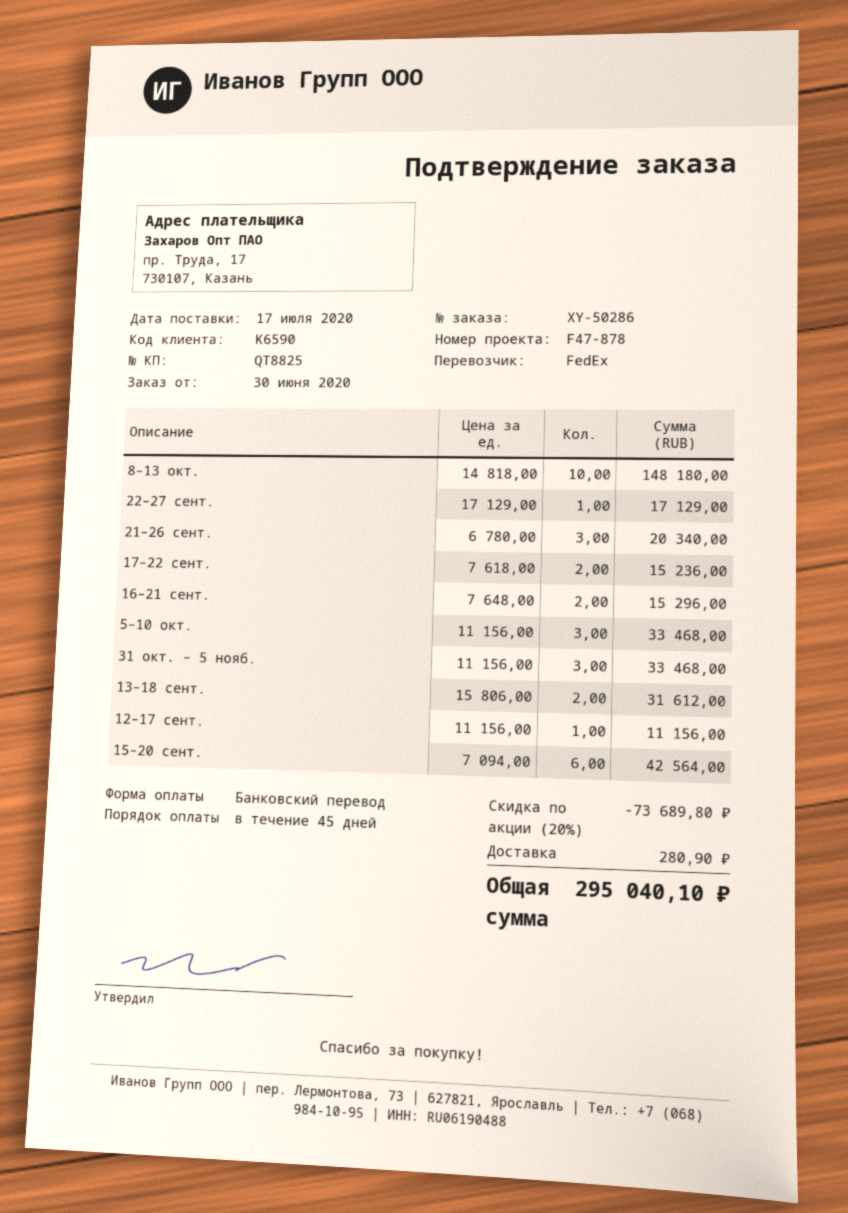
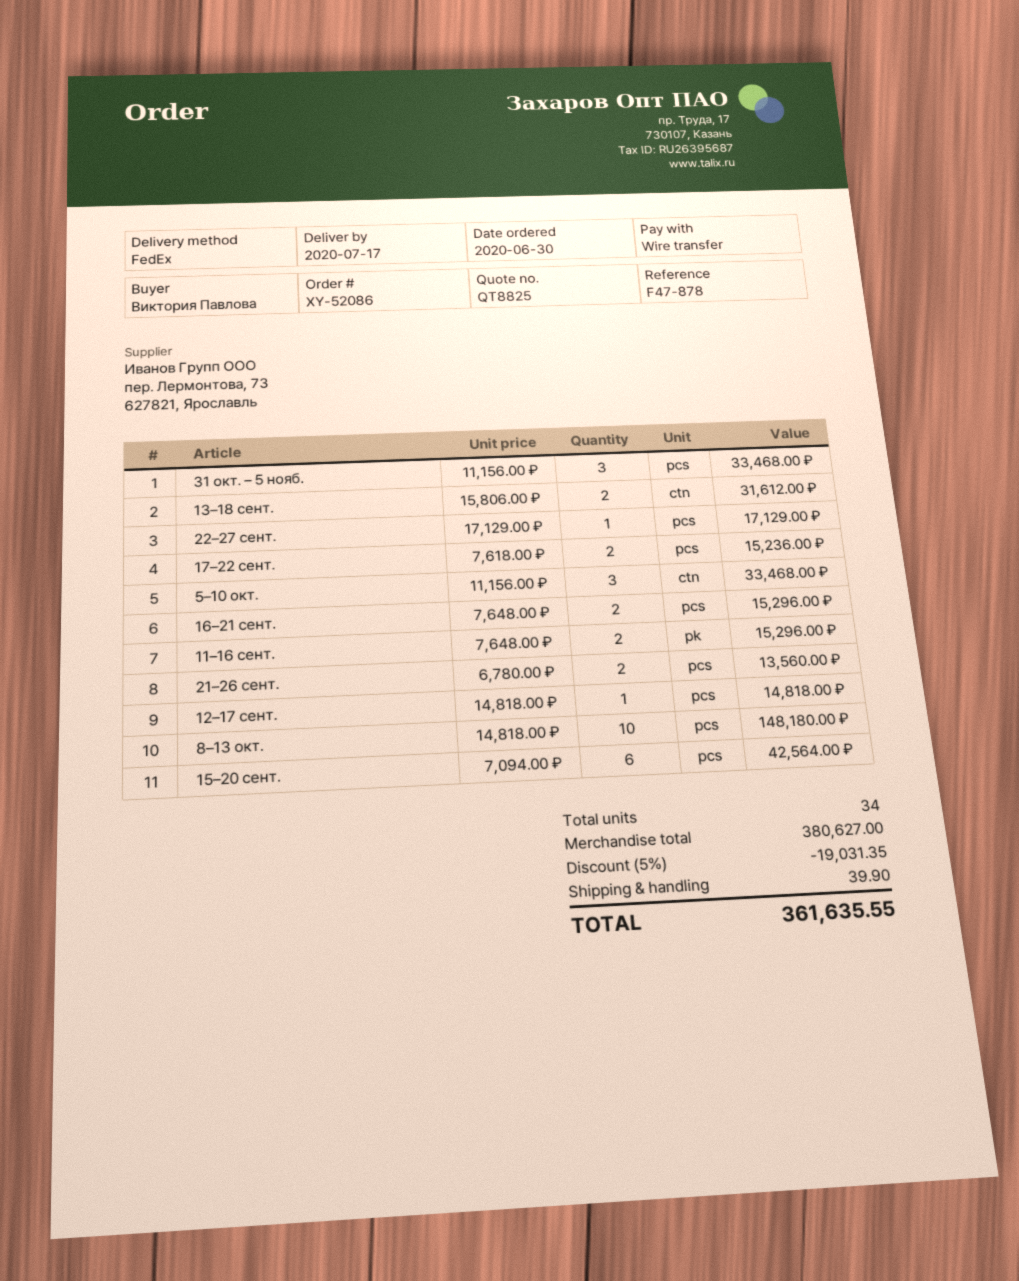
order number: XY-50286 -> XY-52086
21–26 сент.: 3 x 6780.00 = 20340.00 -> 2 x 6780.00 = 13560.00
12–17 сент.: 1 x 11156.00 = 11156.00 -> 1 x 14818.00 = 14818.00
11–16 сент.: none -> 2 x 7648.00 = 15296.00
discount: 20% = 73689.80 -> 5% = 19031.35
shipping: 280.90 -> 39.90
total: 295040.10 -> 361635.55

